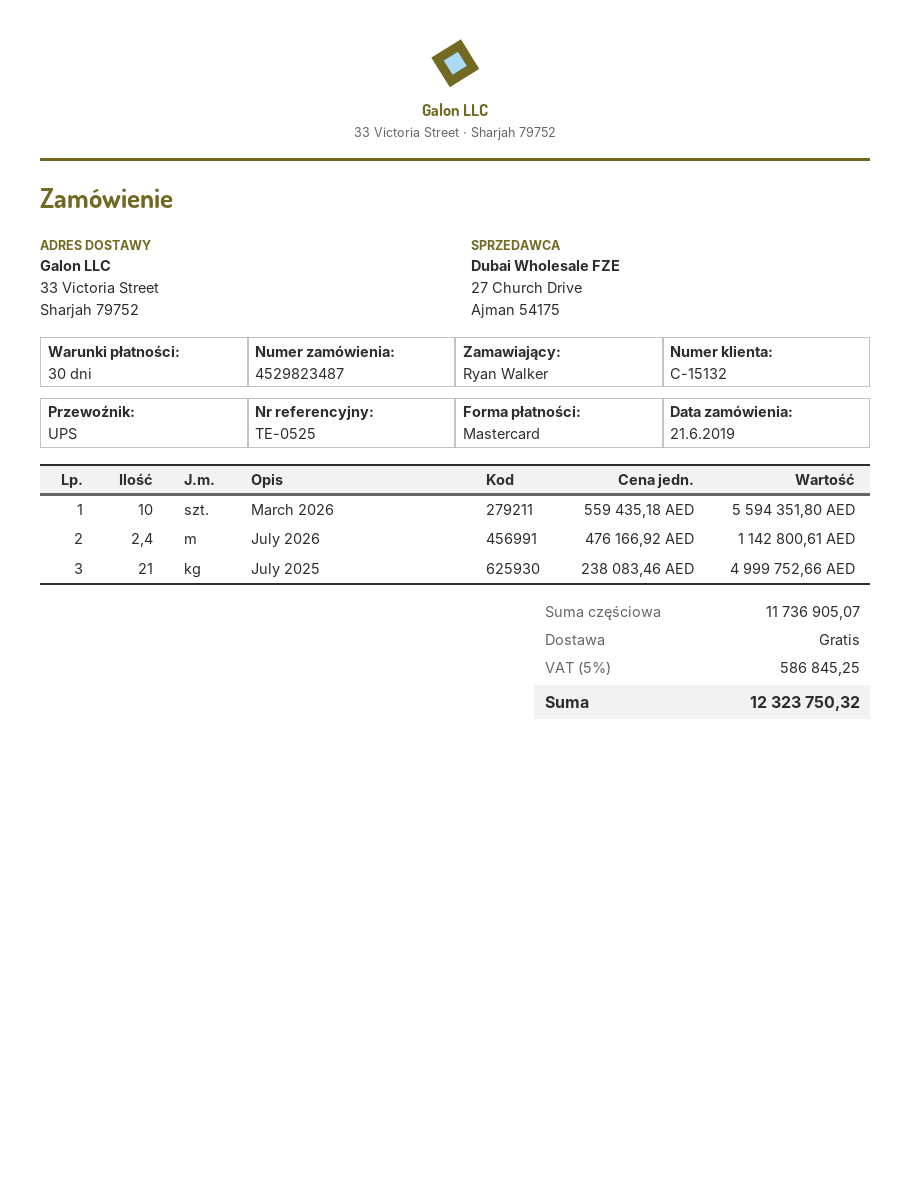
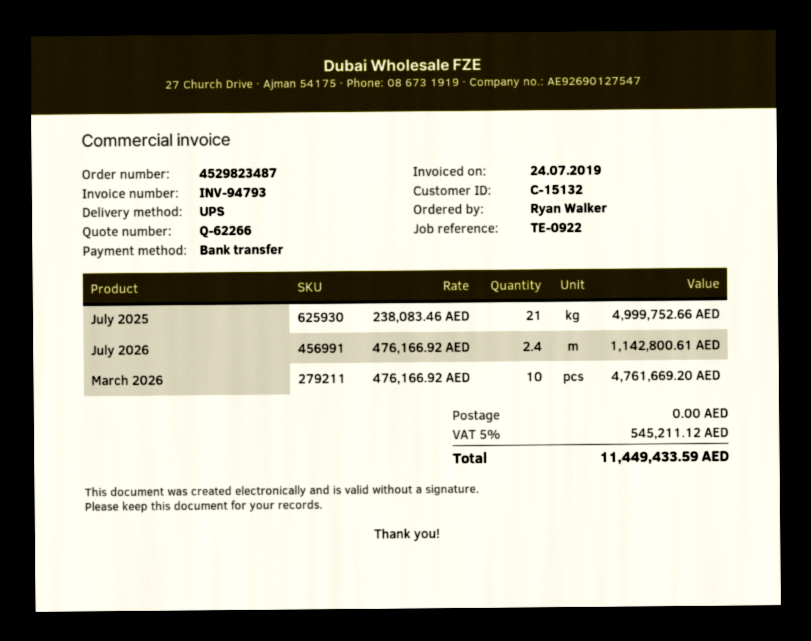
reference: TE-0525 -> TE-0922
payment method: Mastercard -> bank transfer
March 2026: 10 x 559435.18 = 5594351.80 -> 10 x 476166.92 = 4761669.20
tax: 5% = 586845.25 -> 5% = 545211.12
total: 12323750.32 -> 11449433.59

